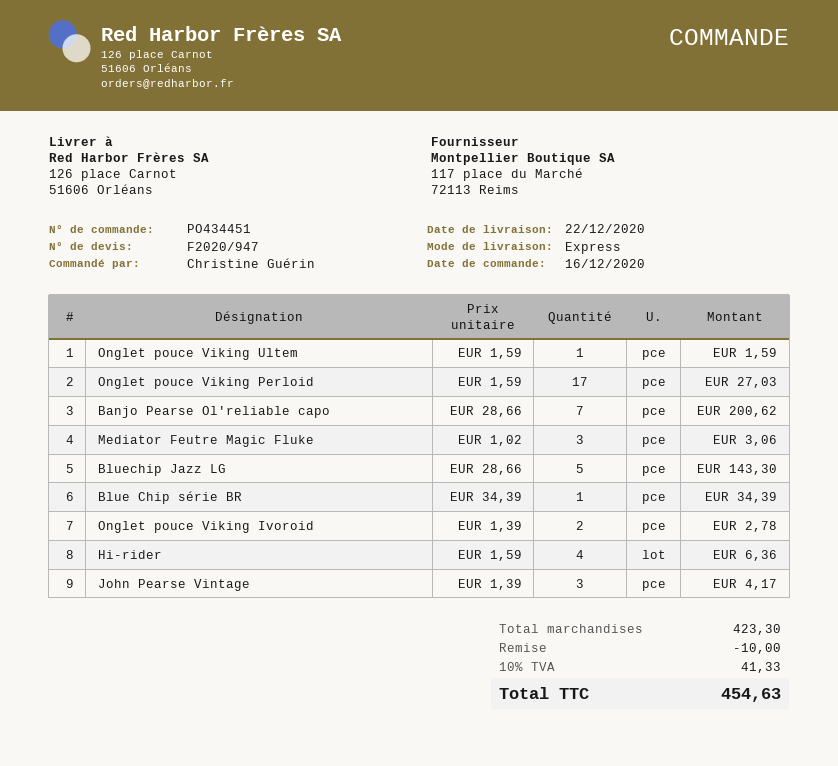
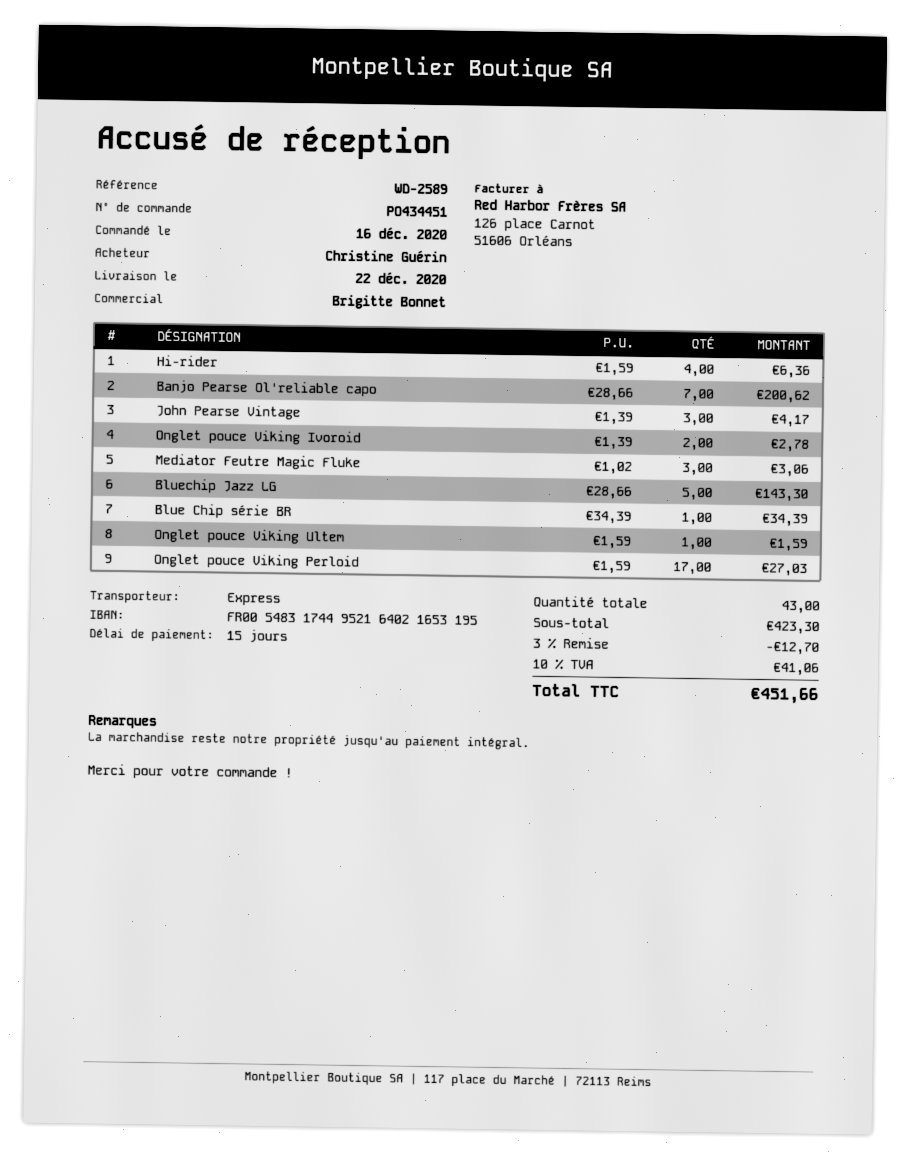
discount: 10.00 -> 12.70
tax: 10% = 41.33 -> 10% = 41.06
total: 454.63 -> 451.66

